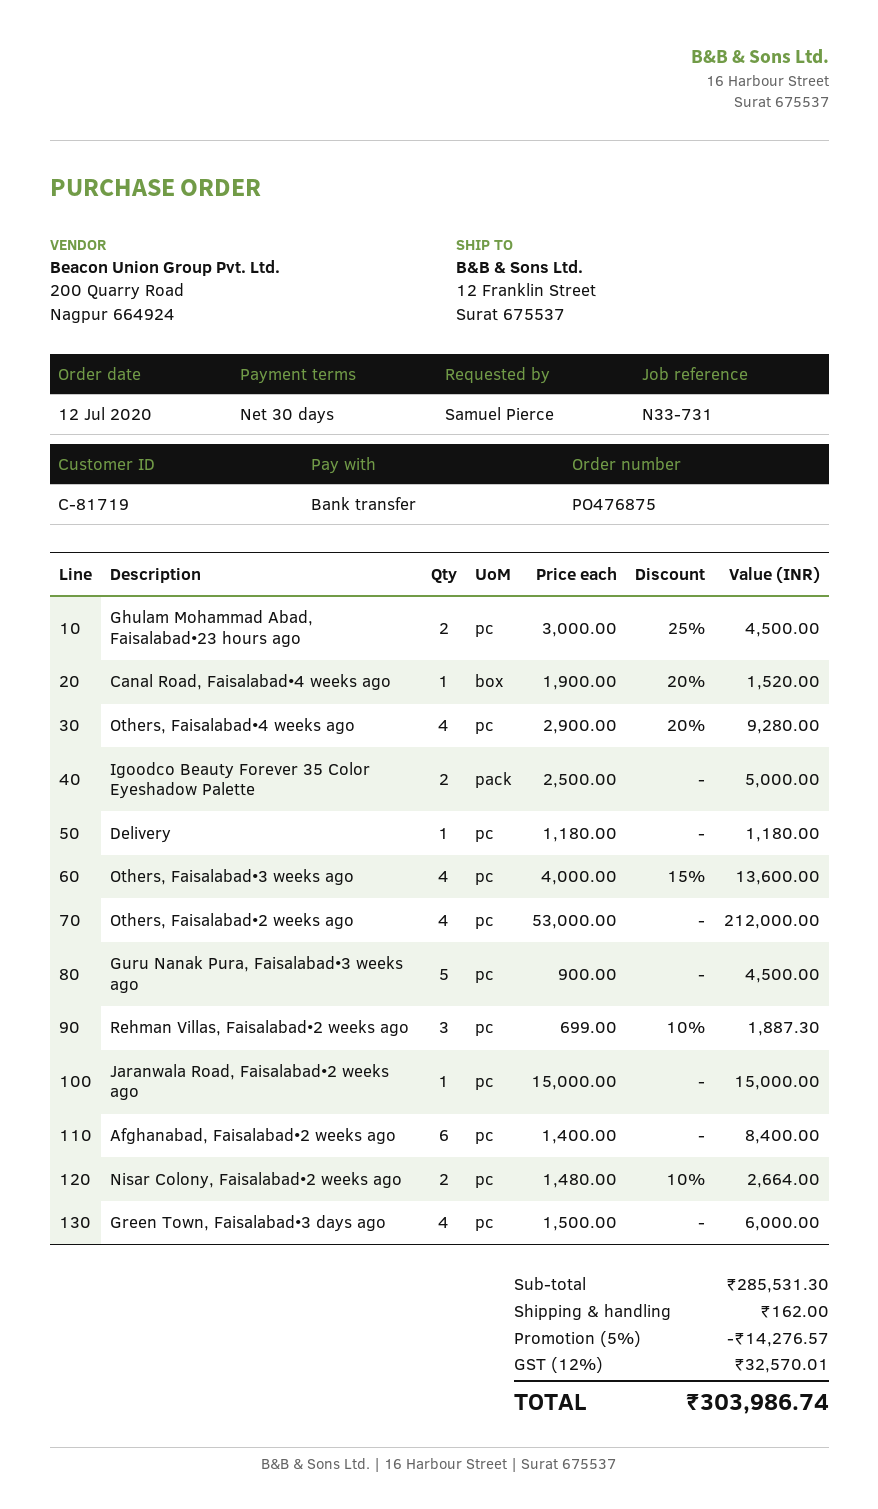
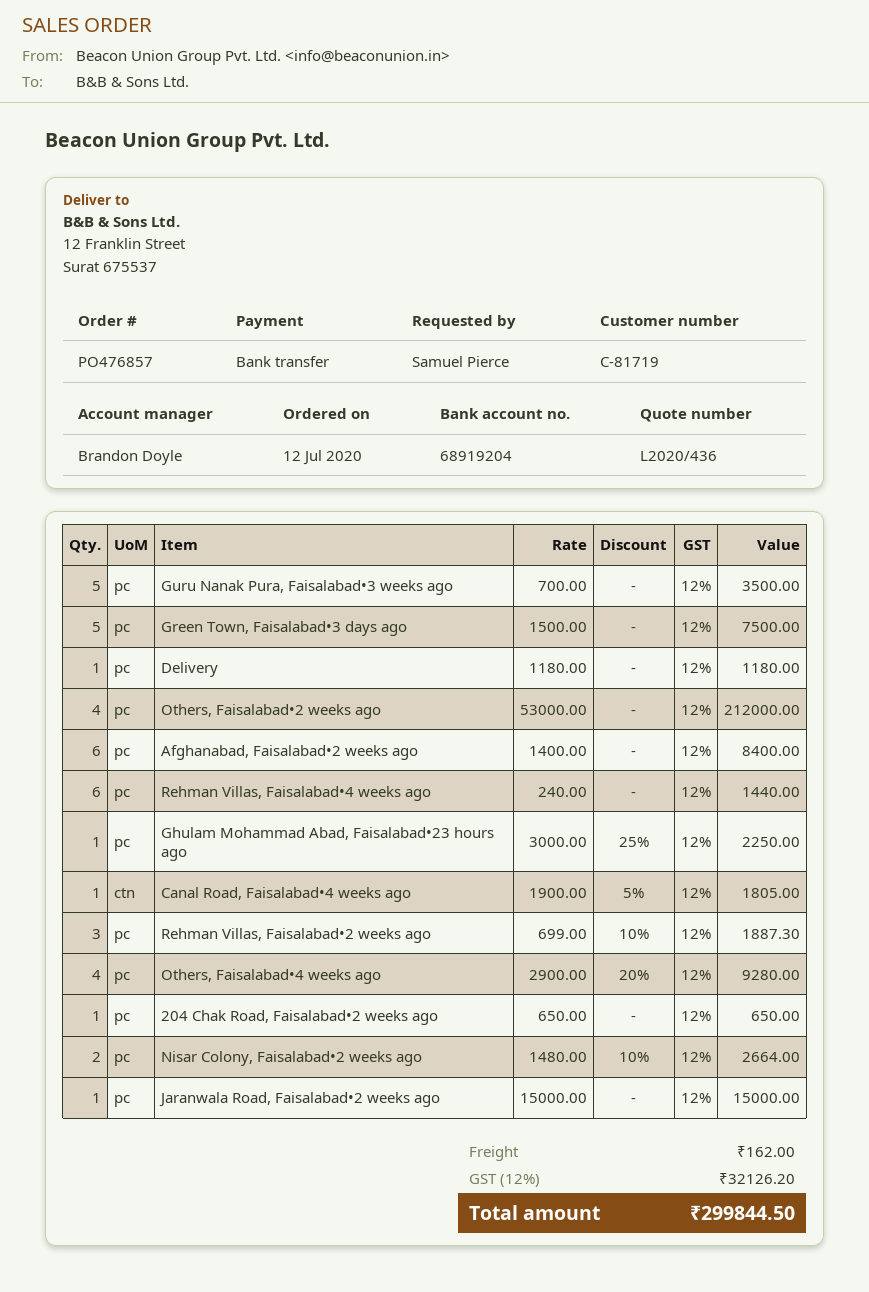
order number: PO476875 -> PO476857
Ghulam Mohammad Abad, Faisalabad•23 hours ago: 2 x 3000.00 - 25% = 4500.00 -> 1 x 3000.00 - 25% = 2250.00
Canal Road, Faisalabad•4 weeks ago: 1 x 1900.00 - 20% = 1520.00 -> 1 x 1900.00 - 5% = 1805.00
Igoodco Beauty Forever 35 Color Eyeshadow Palette: 2 x 2500.00 = 5000.00 -> none
Others, Faisalabad•3 weeks ago: 4 x 4000.00 - 15% = 13600.00 -> none
Guru Nanak Pura, Faisalabad•3 weeks ago: 5 x 900.00 = 4500.00 -> 5 x 700.00 = 3500.00
Green Town, Faisalabad•3 days ago: 4 x 1500.00 = 6000.00 -> 5 x 1500.00 = 7500.00
Rehman Villas, Faisalabad•4 weeks ago: none -> 6 x 240.00 = 1440.00
204 Chak Road, Faisalabad•2 weeks ago: none -> 1 x 650.00 = 650.00
discount: 5% = 14276.57 -> none
tax: 12% = 32570.01 -> 12% = 32126.20
total: 303986.74 -> 299844.50

